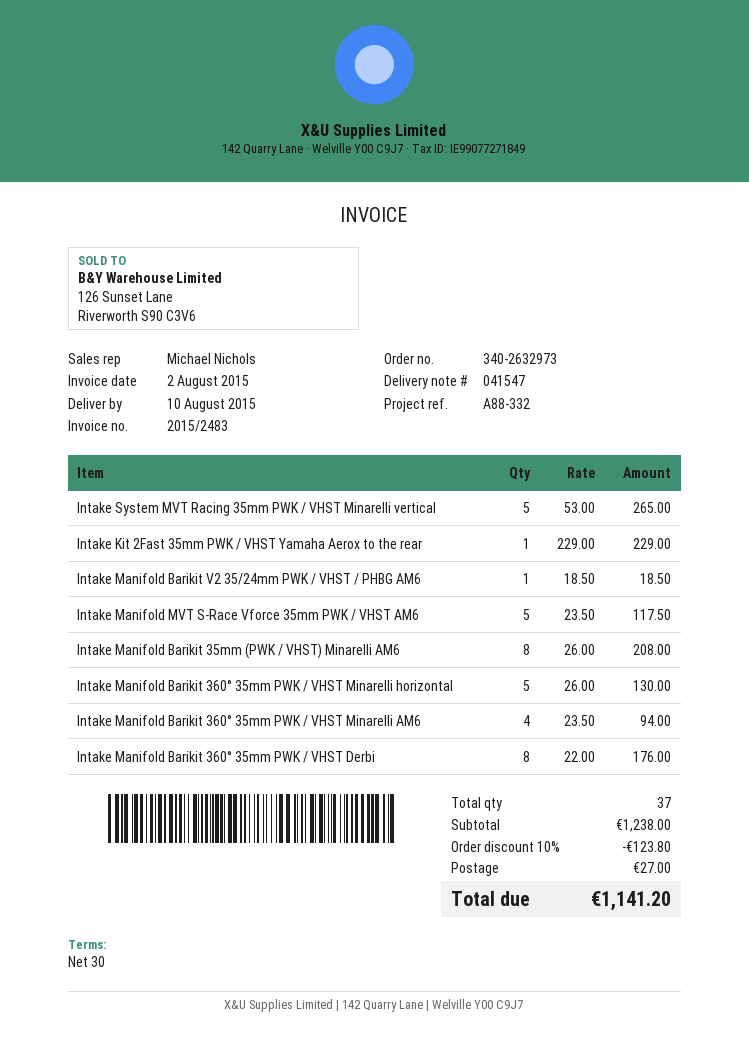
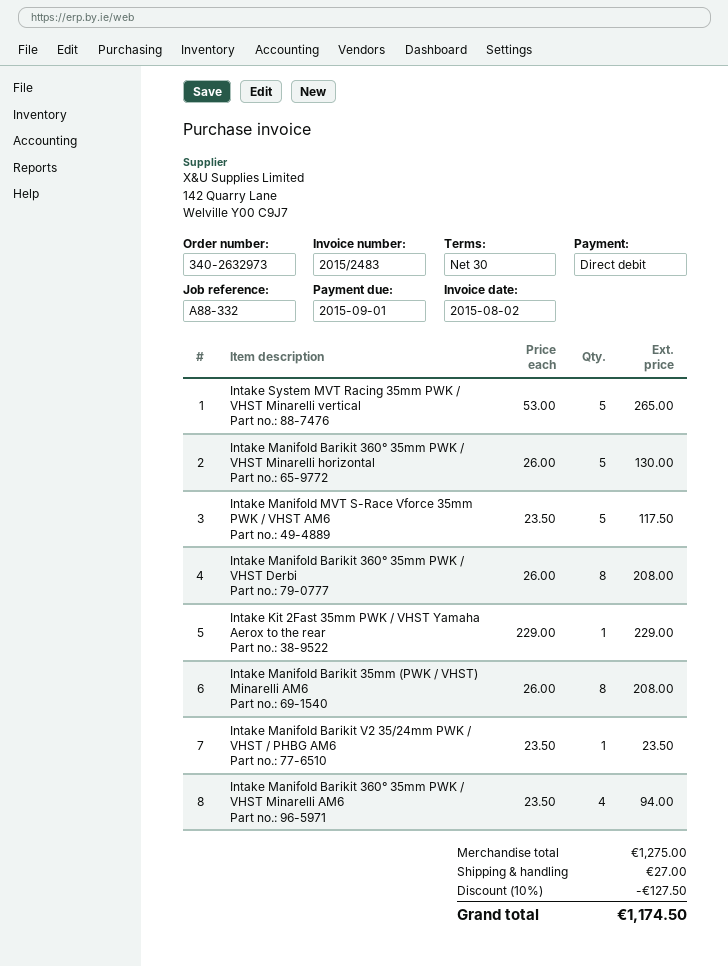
Intake Manifold Barikit V2 35/24mm PWK / VHST / PHBG AM6: 1 x 18.50 = 18.50 -> 1 x 23.50 = 23.50
Intake Manifold Barikit 360° 35mm PWK / VHST Derbi: 8 x 22.00 = 176.00 -> 8 x 26.00 = 208.00
subtotal: 1238.00 -> 1275.00
discount: 10% = 123.80 -> 10% = 127.50
total: 1141.20 -> 1174.50

